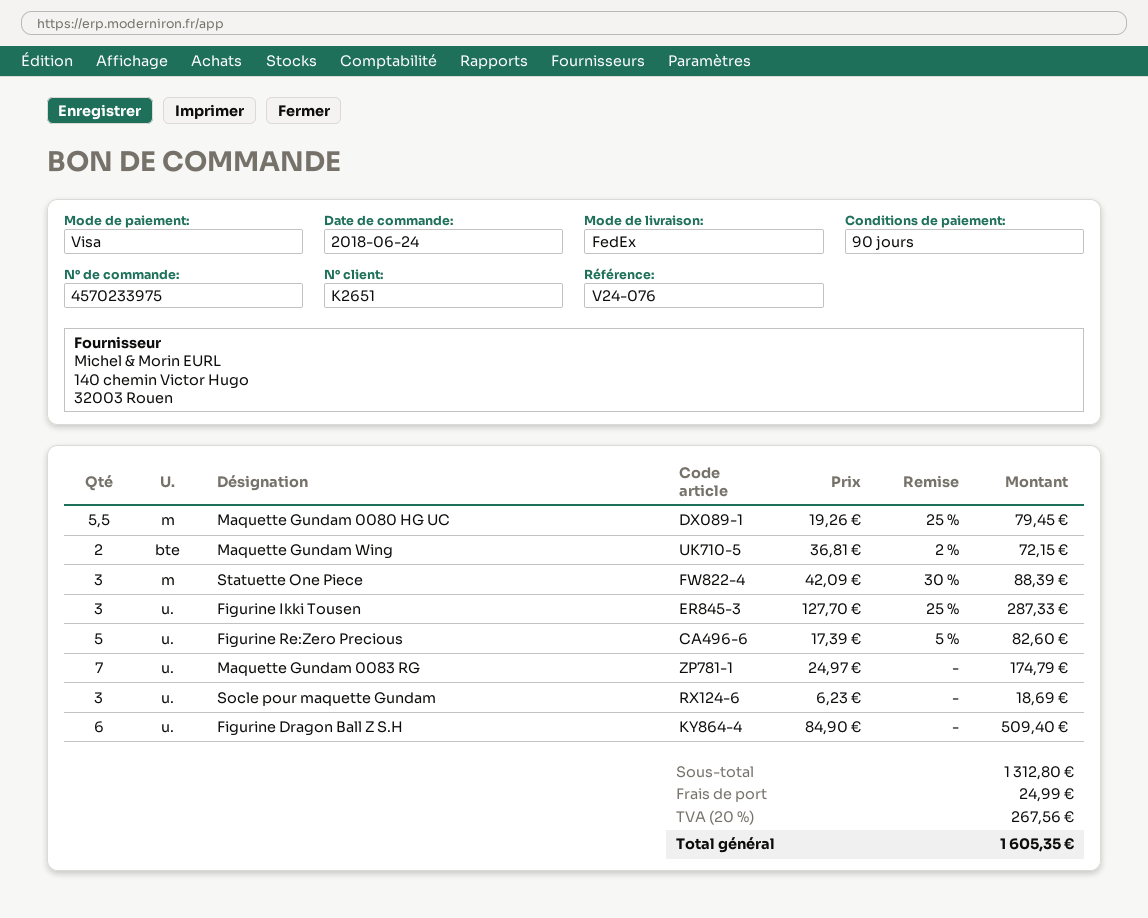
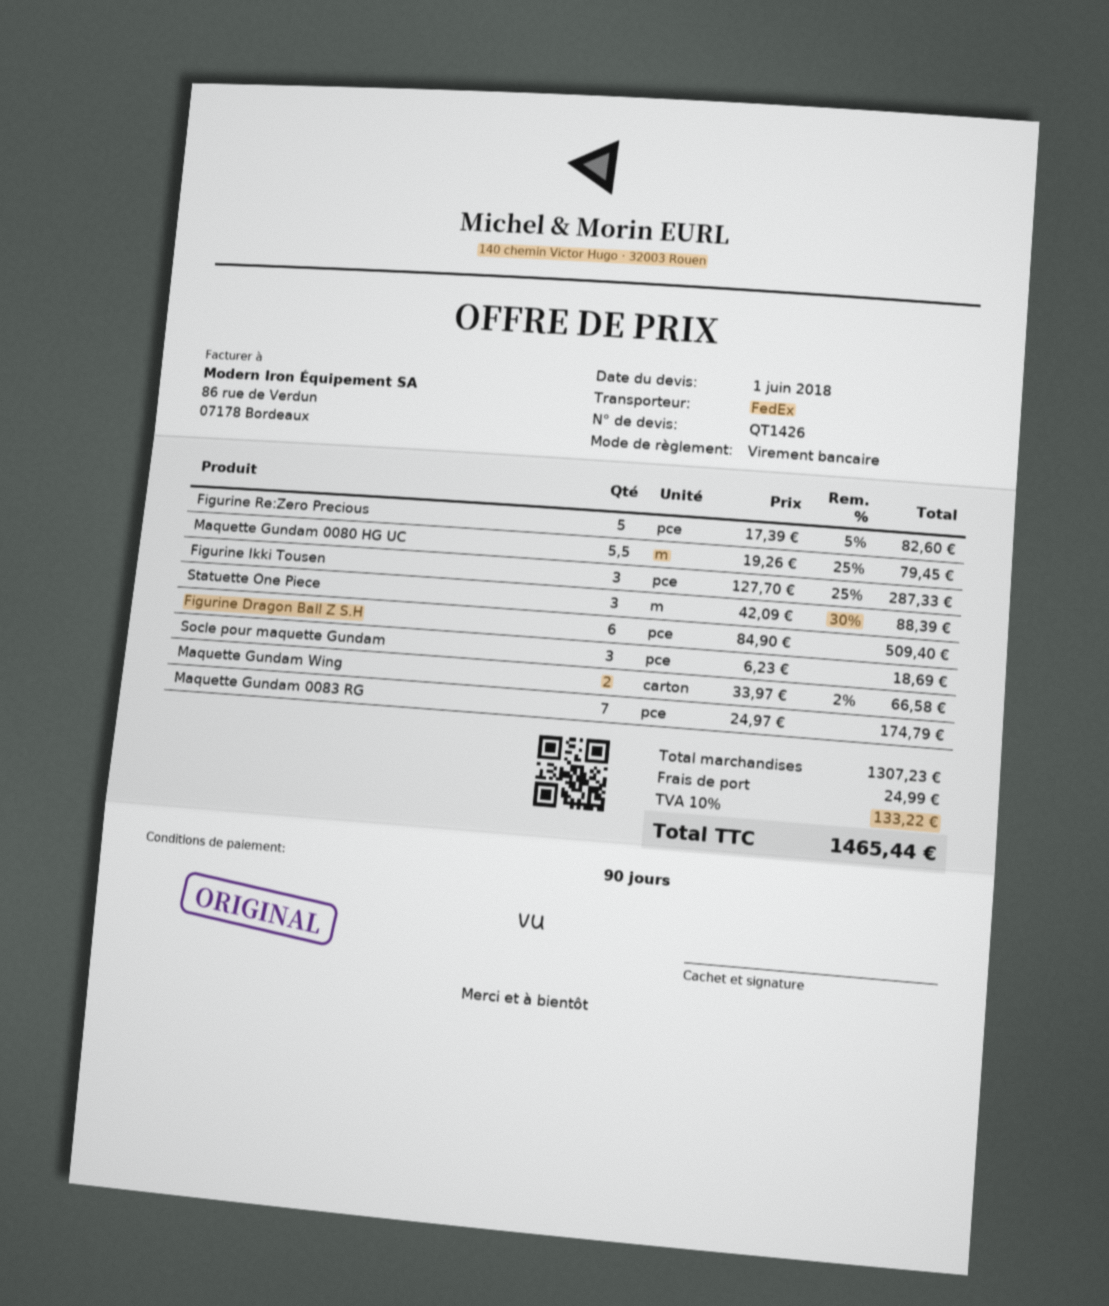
payment method: Visa -> bank transfer
Maquette Gundam Wing: 2 x 36.81 - 2% = 72.15 -> 2 x 33.97 - 2% = 66.58
subtotal: 1312.80 -> 1307.23
tax: 20% = 267.56 -> 10% = 133.22
total: 1605.35 -> 1465.44

